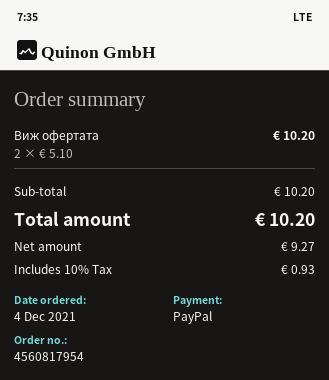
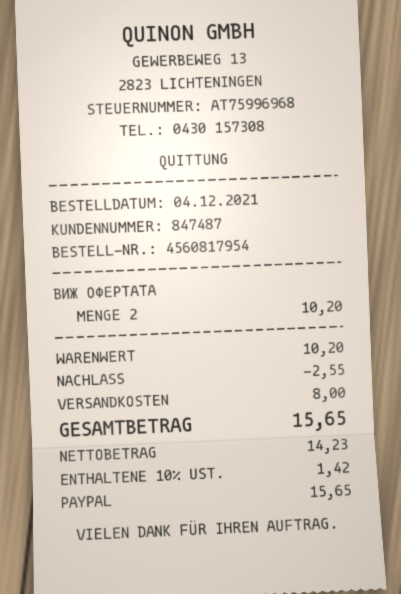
discount: none -> 2.55
shipping: none -> 8.00
net: 9.27 -> 14.23
tax: 10% = 0.93 -> 10% = 1.42
total: 10.20 -> 15.65

